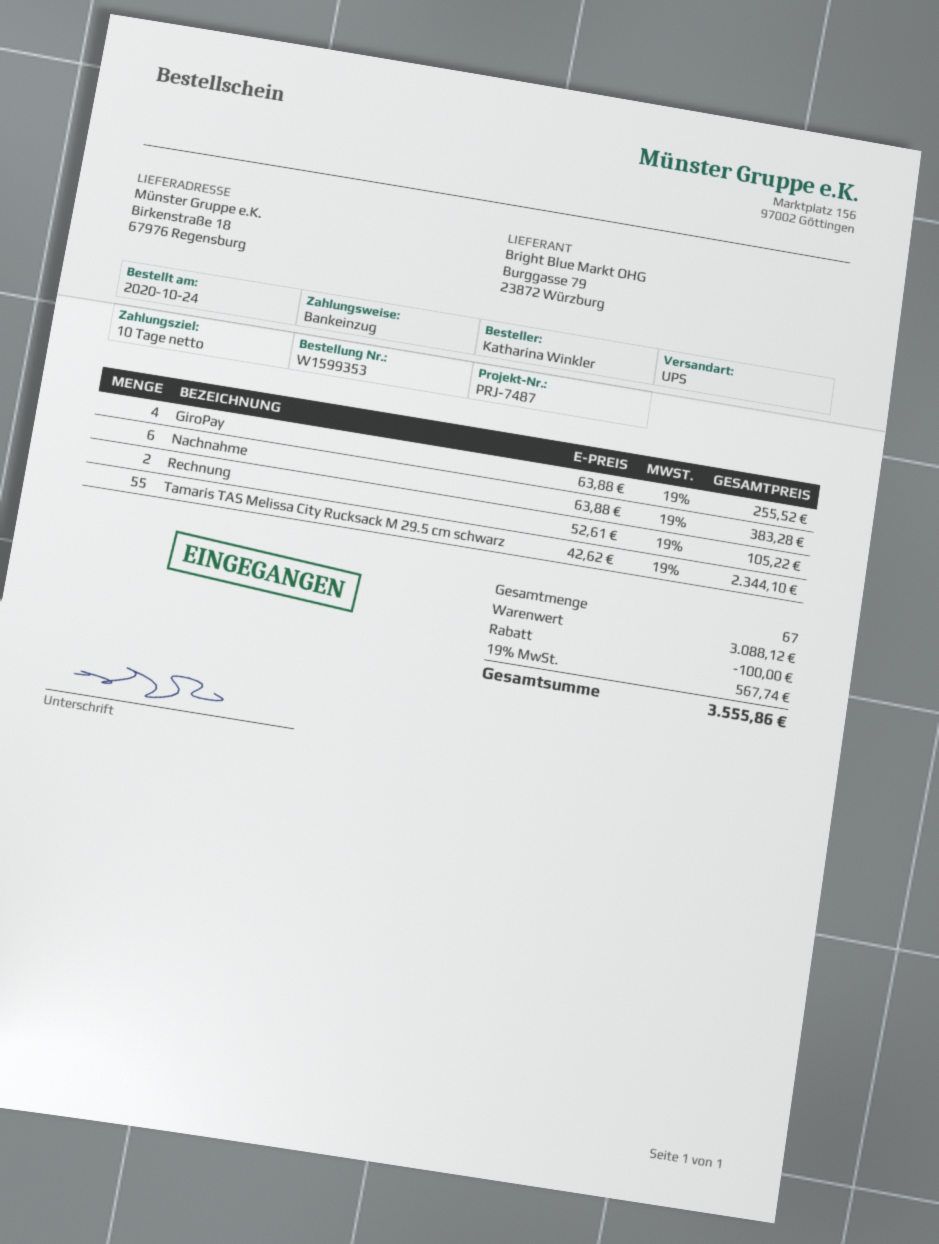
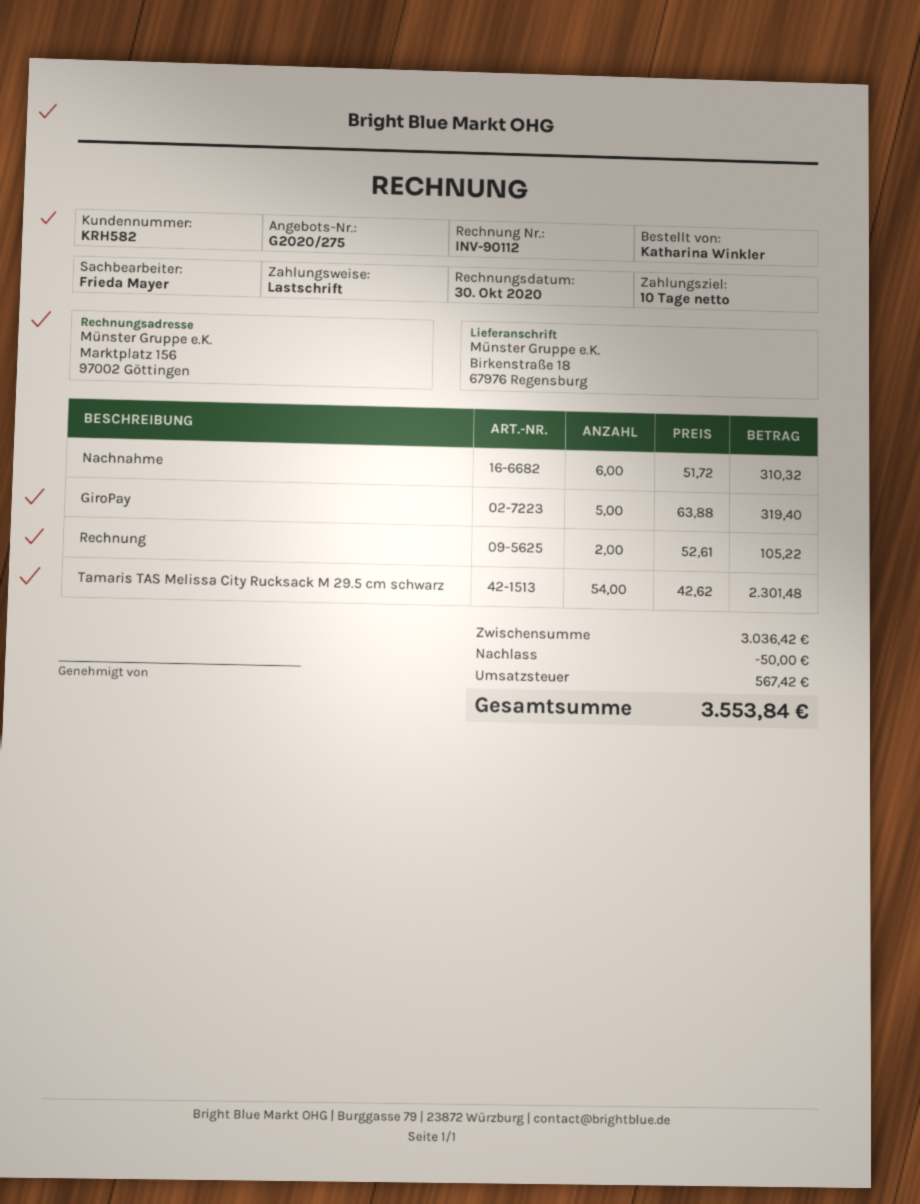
GiroPay: 4 x 63.88 = 255.52 -> 5 x 63.88 = 319.40
Nachnahme: 6 x 63.88 = 383.28 -> 6 x 51.72 = 310.32
Tamaris TAS Melissa City Rucksack M 29.5 cm schwarz: 55 x 42.62 = 2344.10 -> 54 x 42.62 = 2301.48
subtotal: 3088.12 -> 3036.42
discount: 100.00 -> 50.00
tax: 567.74 -> 567.42
total: 3555.86 -> 3553.84

